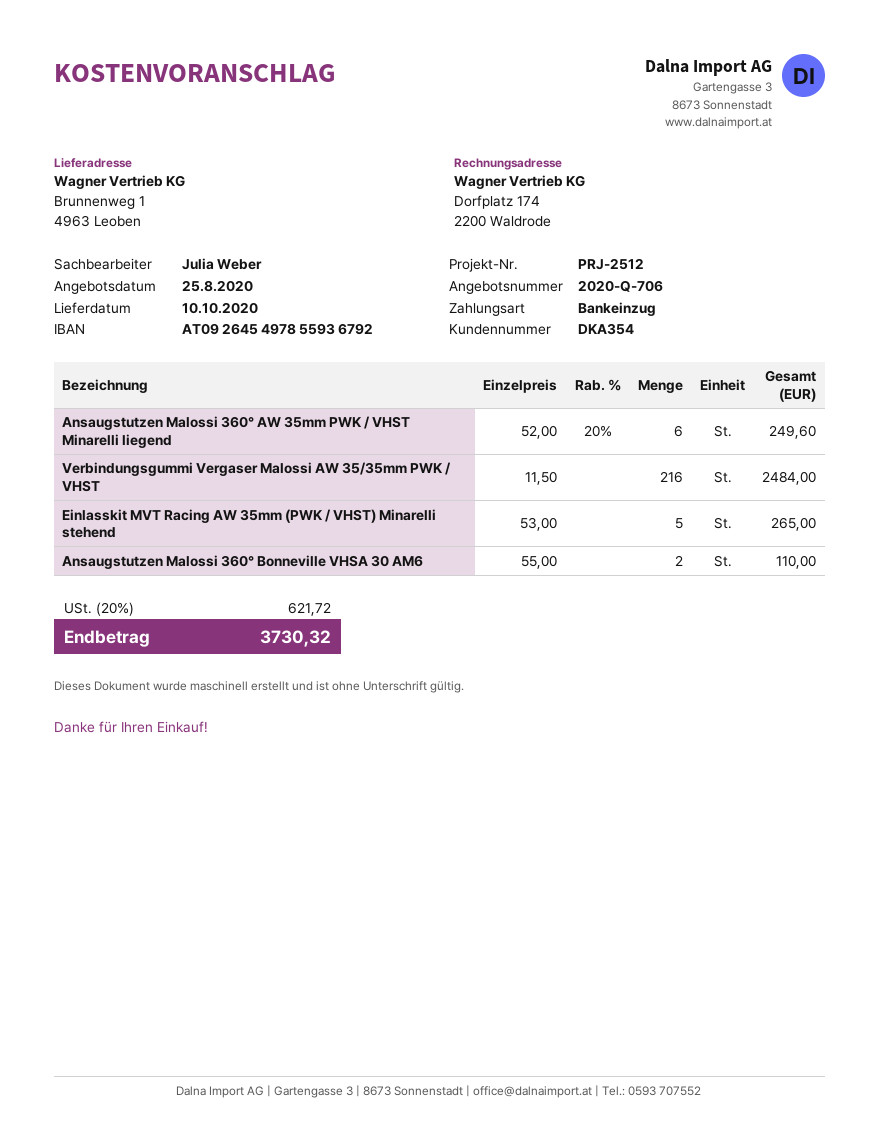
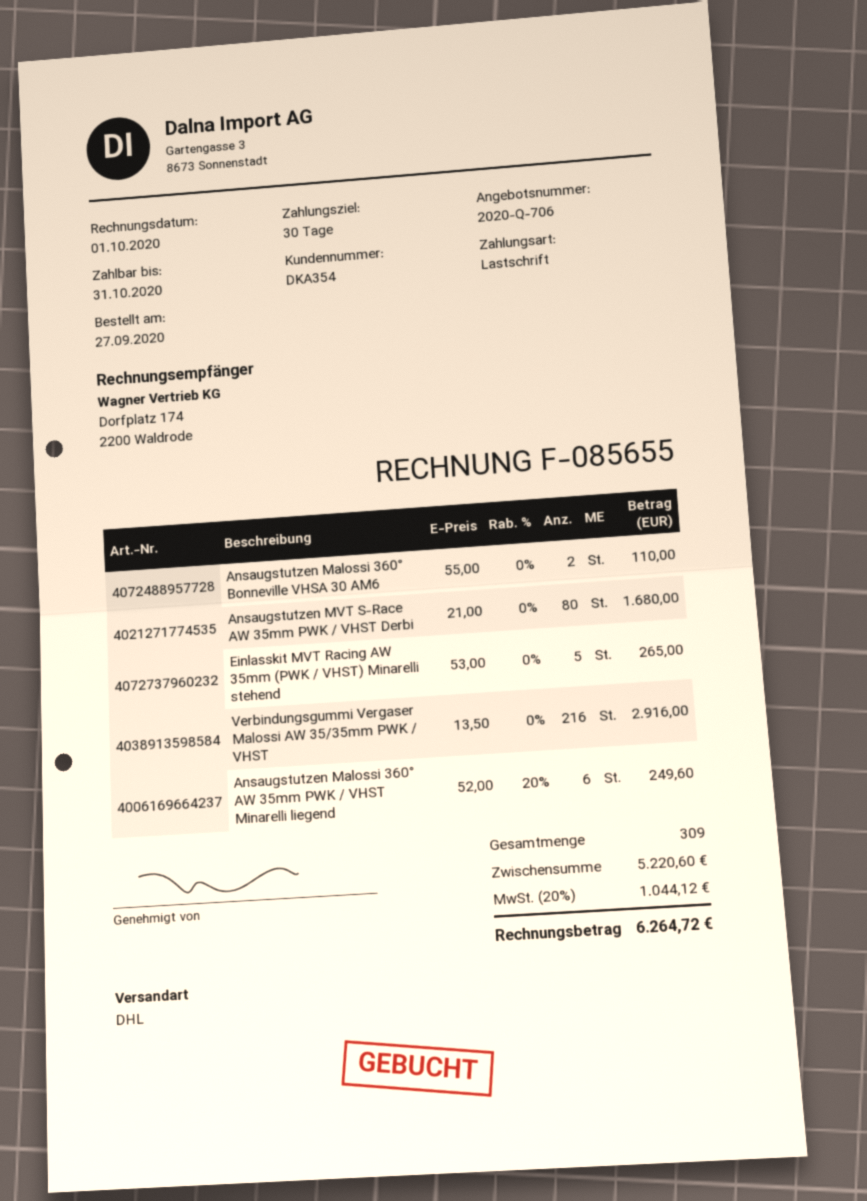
Verbindungsgummi Vergaser Malossi AW 35/35mm PWK / VHST: 216 x 11.50 = 2484.00 -> 216 x 13.50 = 2916.00
Ansaugstutzen MVT S-Race AW 35mm PWK / VHST Derbi: none -> 80 x 21.00 = 1680.00
tax: 20% = 621.72 -> 20% = 1044.12
total: 3730.32 -> 6264.72

